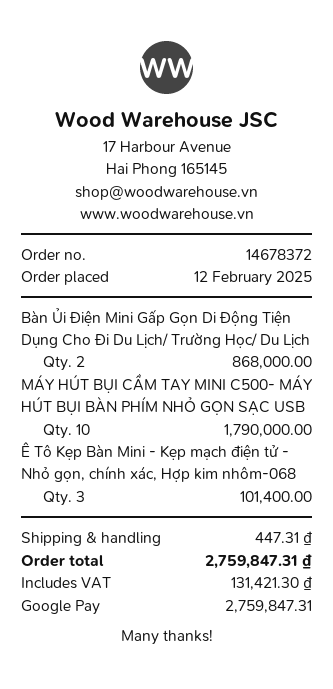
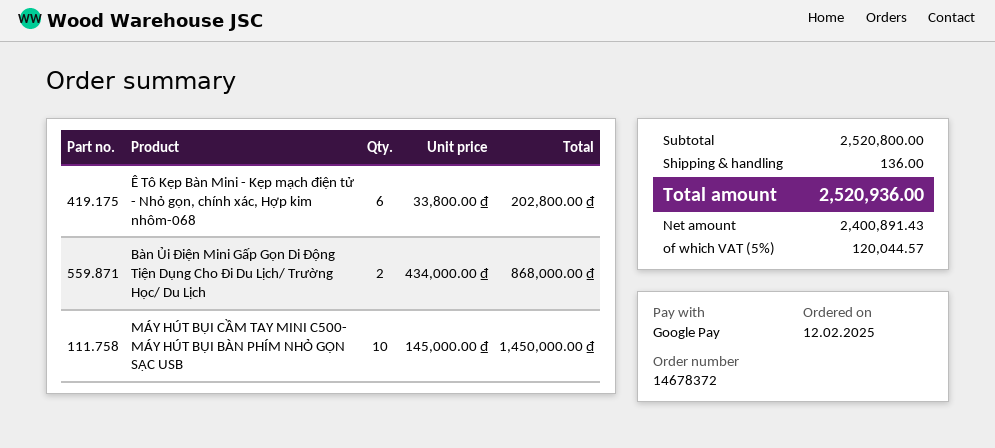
MÁY HÚT BỤI CẦM TAY MINI C500- MÁY HÚT BỤI BÀN PHÍM NHỎ GỌN SẠC USB: 10 for 1790000.00 -> 10 for 1450000.00
Ê Tô Kẹp Bàn Mini - Kẹp mạch điện tử - Nhỏ gọn, chính xác, Hợp kim nhôm-068: 3 for 101400.00 -> 6 for 202800.00
shipping: 447.31 -> 136.00
tax: 131421.30 -> 120044.57
total: 2759847.31 -> 2520936.00

